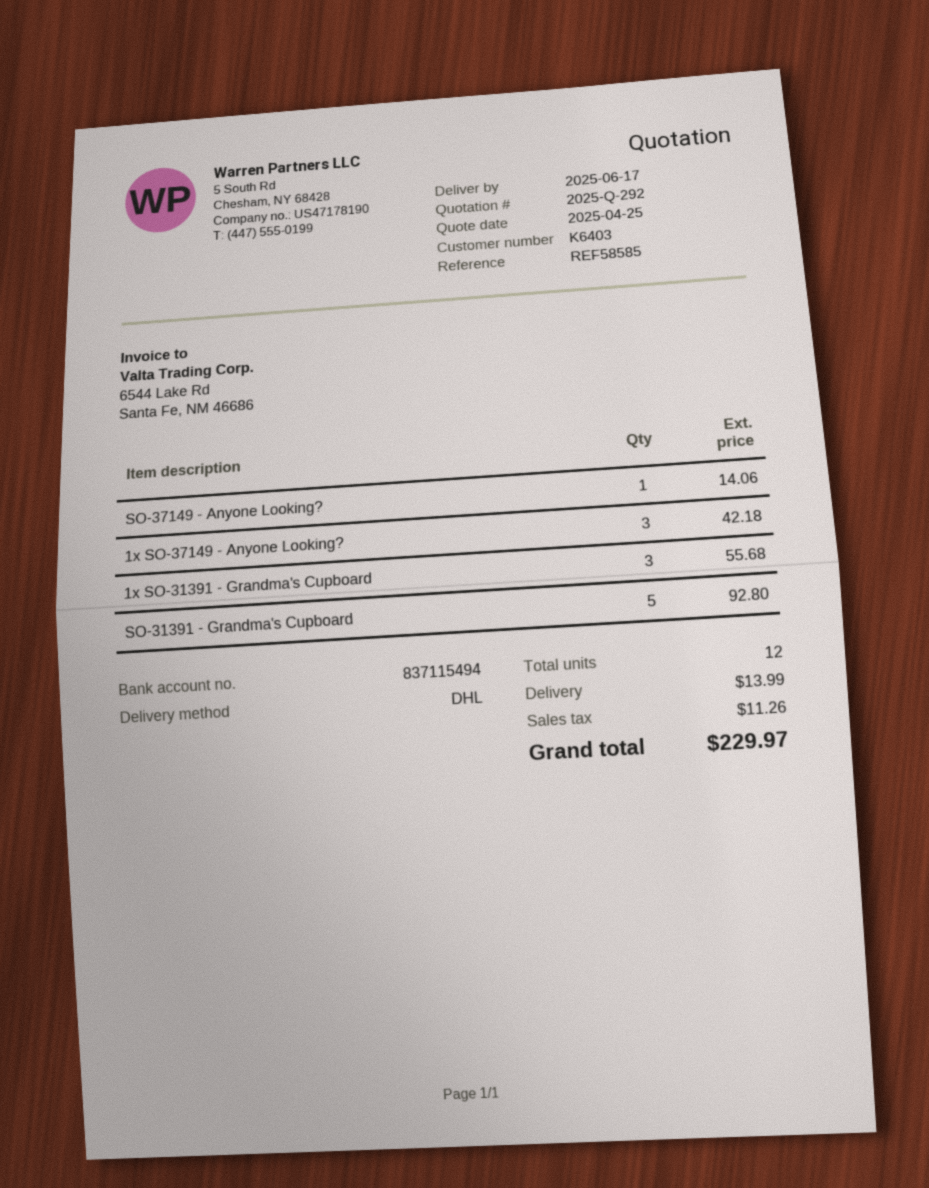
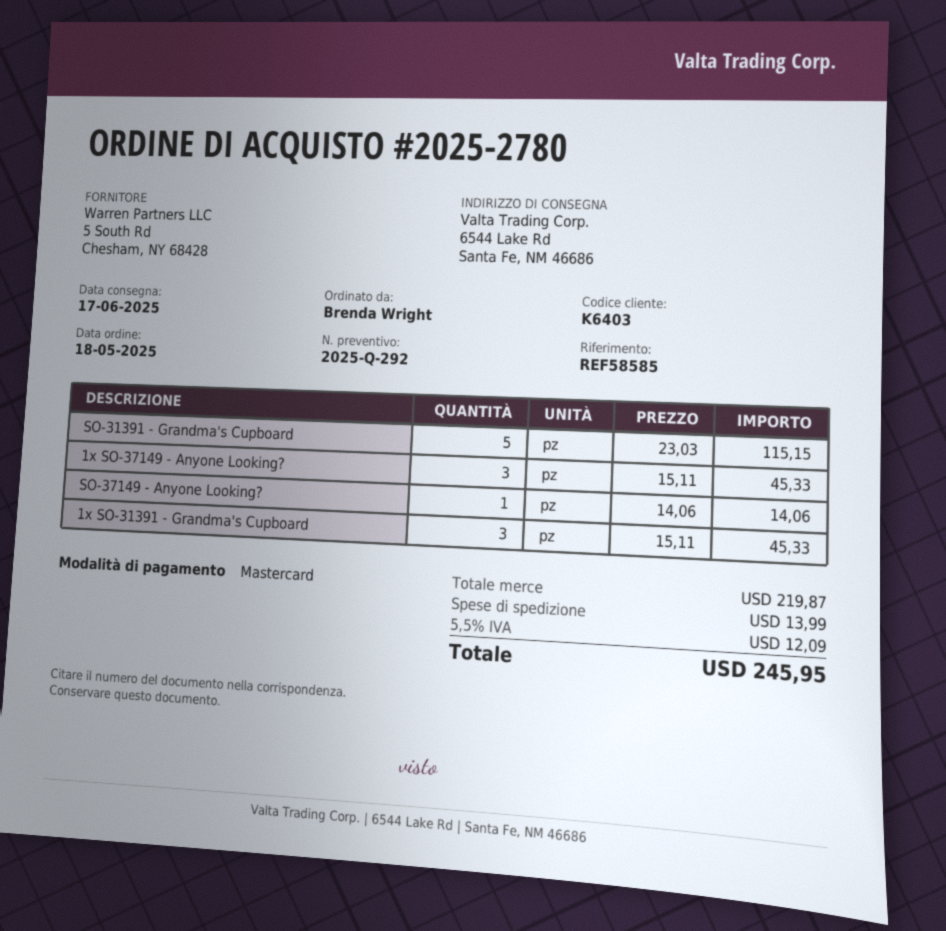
1x SO-37149 - Anyone Looking?: 3 for 42.18 -> 3 for 45.33
1x SO-31391 - Grandma's Cupboard: 3 for 55.68 -> 3 for 45.33
SO-31391 - Grandma's Cupboard: 5 for 92.80 -> 5 for 115.15
tax: 11.26 -> 12.09
total: 229.97 -> 245.95

